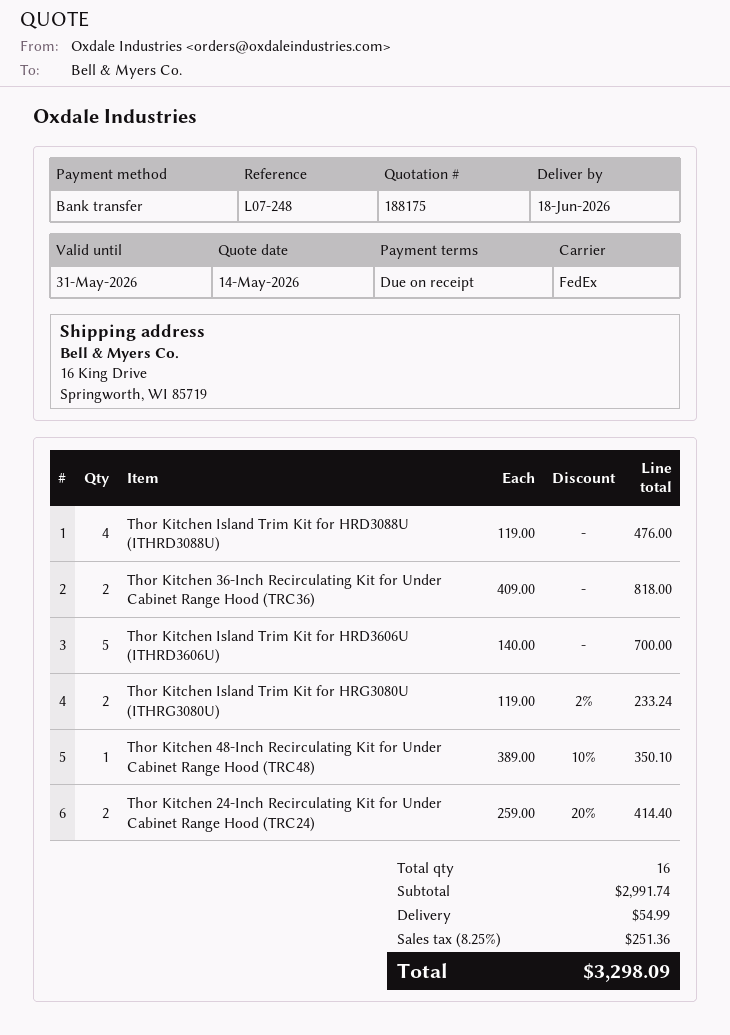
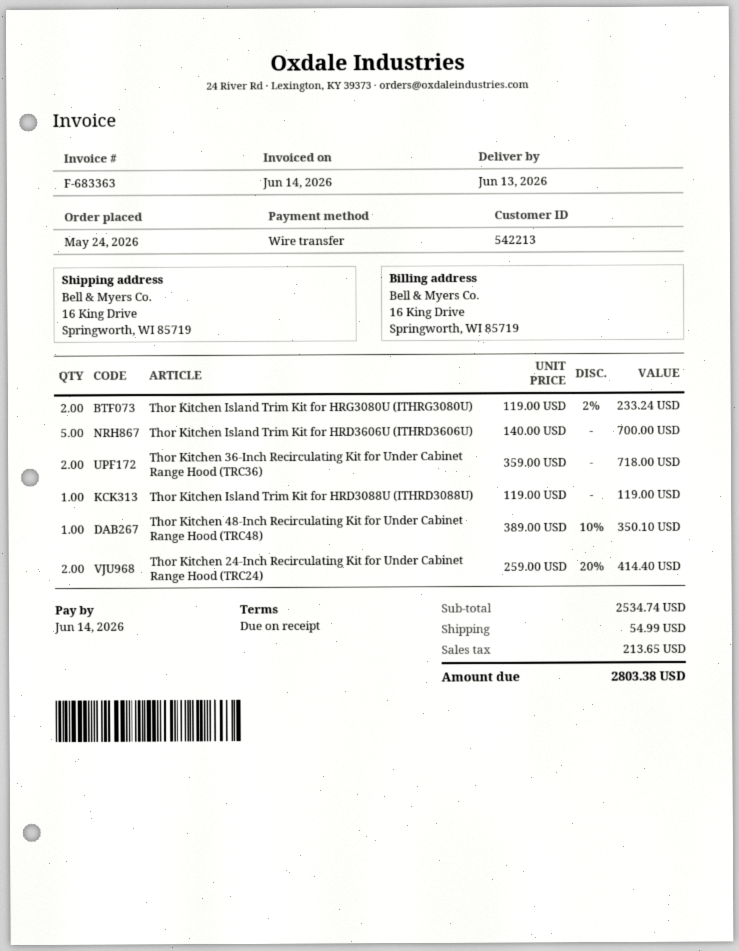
delivery date: 2026-06-18 -> 2026-06-13
Thor Kitchen Island Trim Kit for HRD3088U (ITHRD3088U): 4 x 119.00 = 476.00 -> 1 x 119.00 = 119.00
Thor Kitchen 36-Inch Recirculating Kit for Under Cabinet Range Hood (TRC36): 2 x 409.00 = 818.00 -> 2 x 359.00 = 718.00
subtotal: 2991.74 -> 2534.74
tax: 251.36 -> 213.65
total: 3298.09 -> 2803.38

